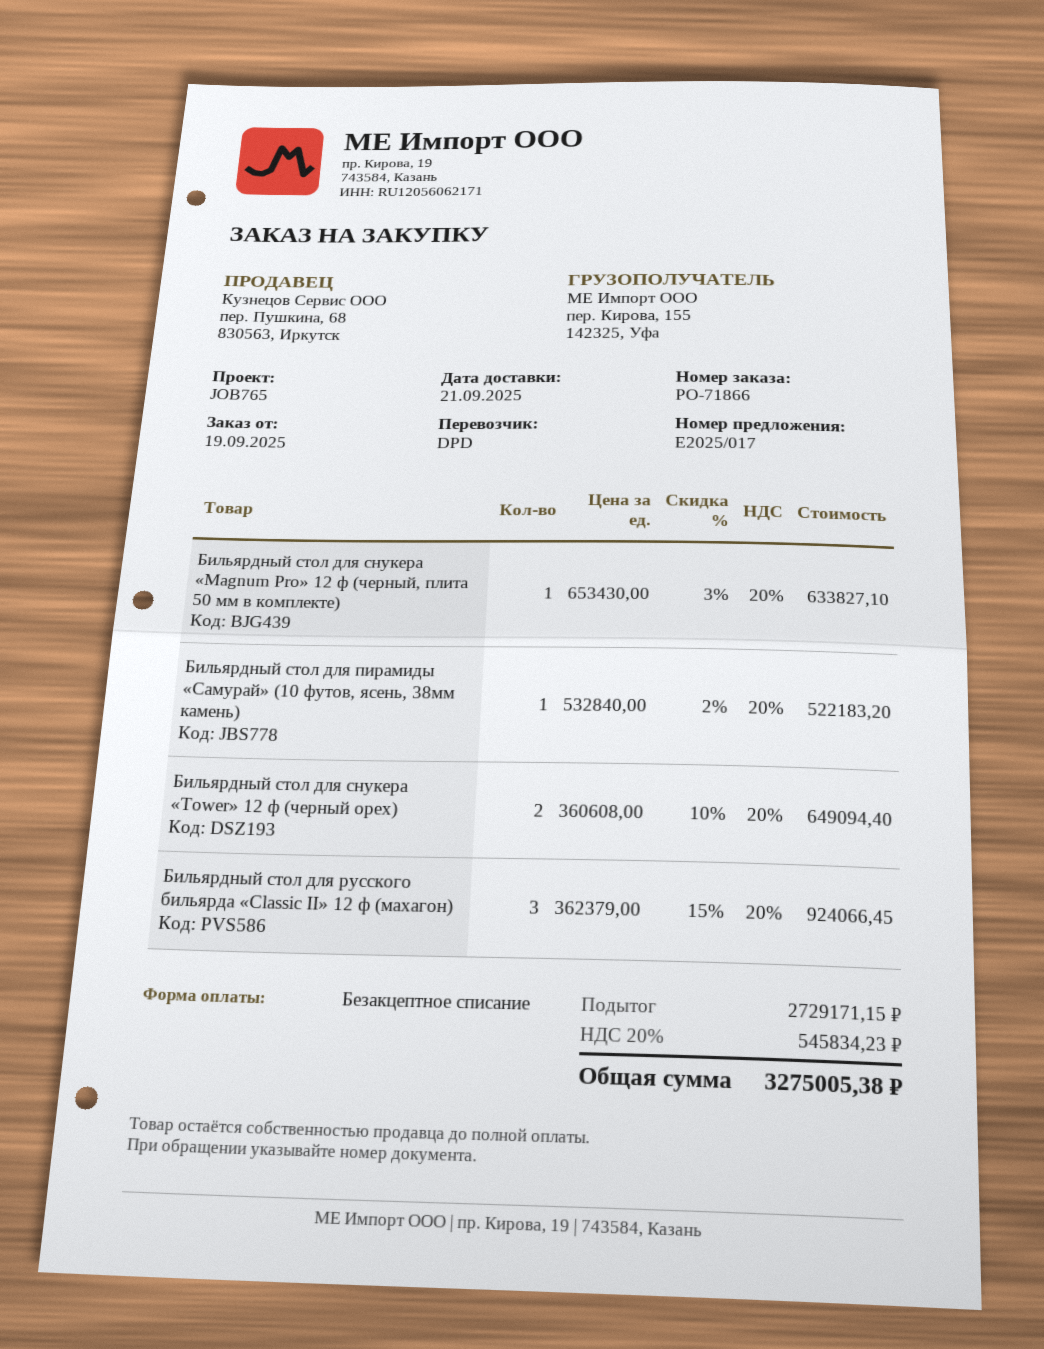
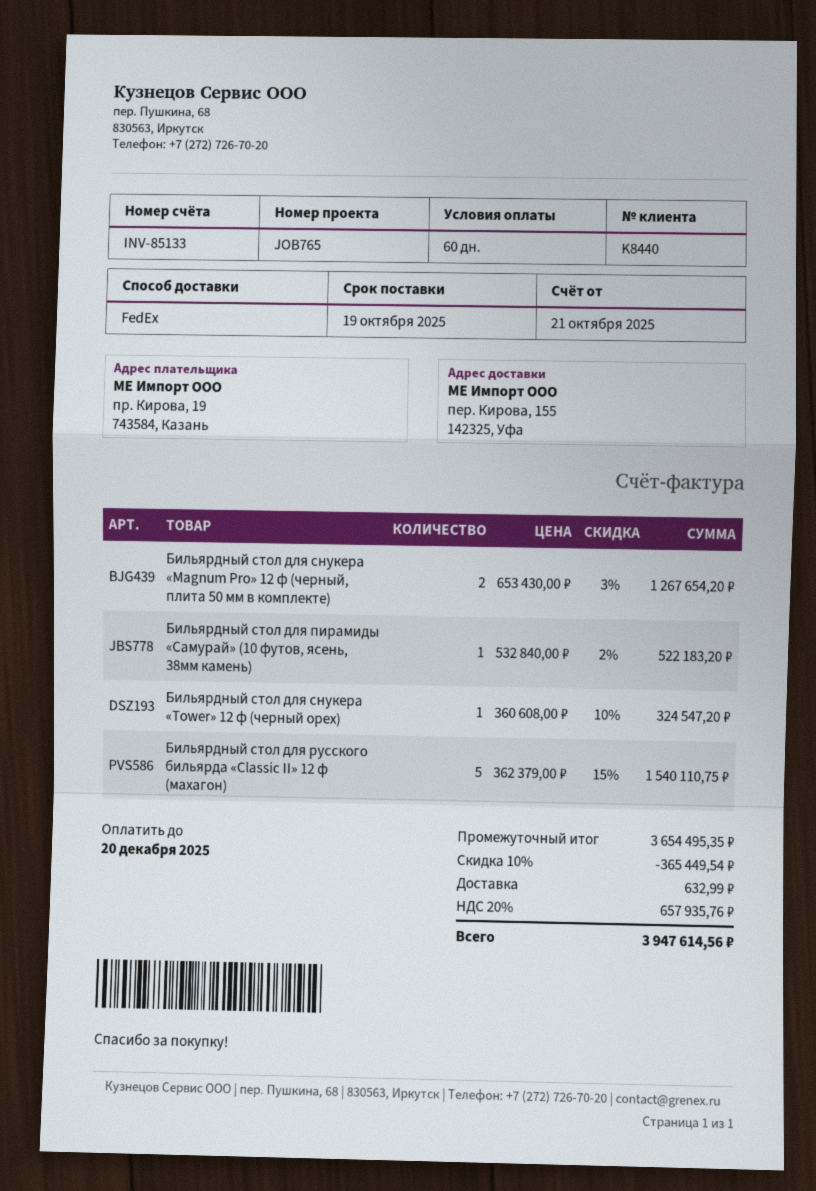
delivery date: 2025-09-21 -> 2025-10-19
shipping method: DPD -> FedEx
Бильярдный стол для снукера «Magnum Pro» 12 ф (черный, плита 50 мм в комплекте): 1 x 653430.00 - 3% = 633827.10 -> 2 x 653430.00 - 3% = 1267654.20
Бильярдный стол для снукера «Tower» 12 ф (черный орех): 2 x 360608.00 - 10% = 649094.40 -> 1 x 360608.00 - 10% = 324547.20
Бильярдный стол для русского бильярда «Classic II» 12 ф (махагон): 3 x 362379.00 - 15% = 924066.45 -> 5 x 362379.00 - 15% = 1540110.75
subtotal: 2729171.15 -> 3654495.35
discount: none -> 10% = 365449.54
shipping: none -> 632.99
tax: 20% = 545834.23 -> 20% = 657935.76
total: 3275005.38 -> 3947614.56

